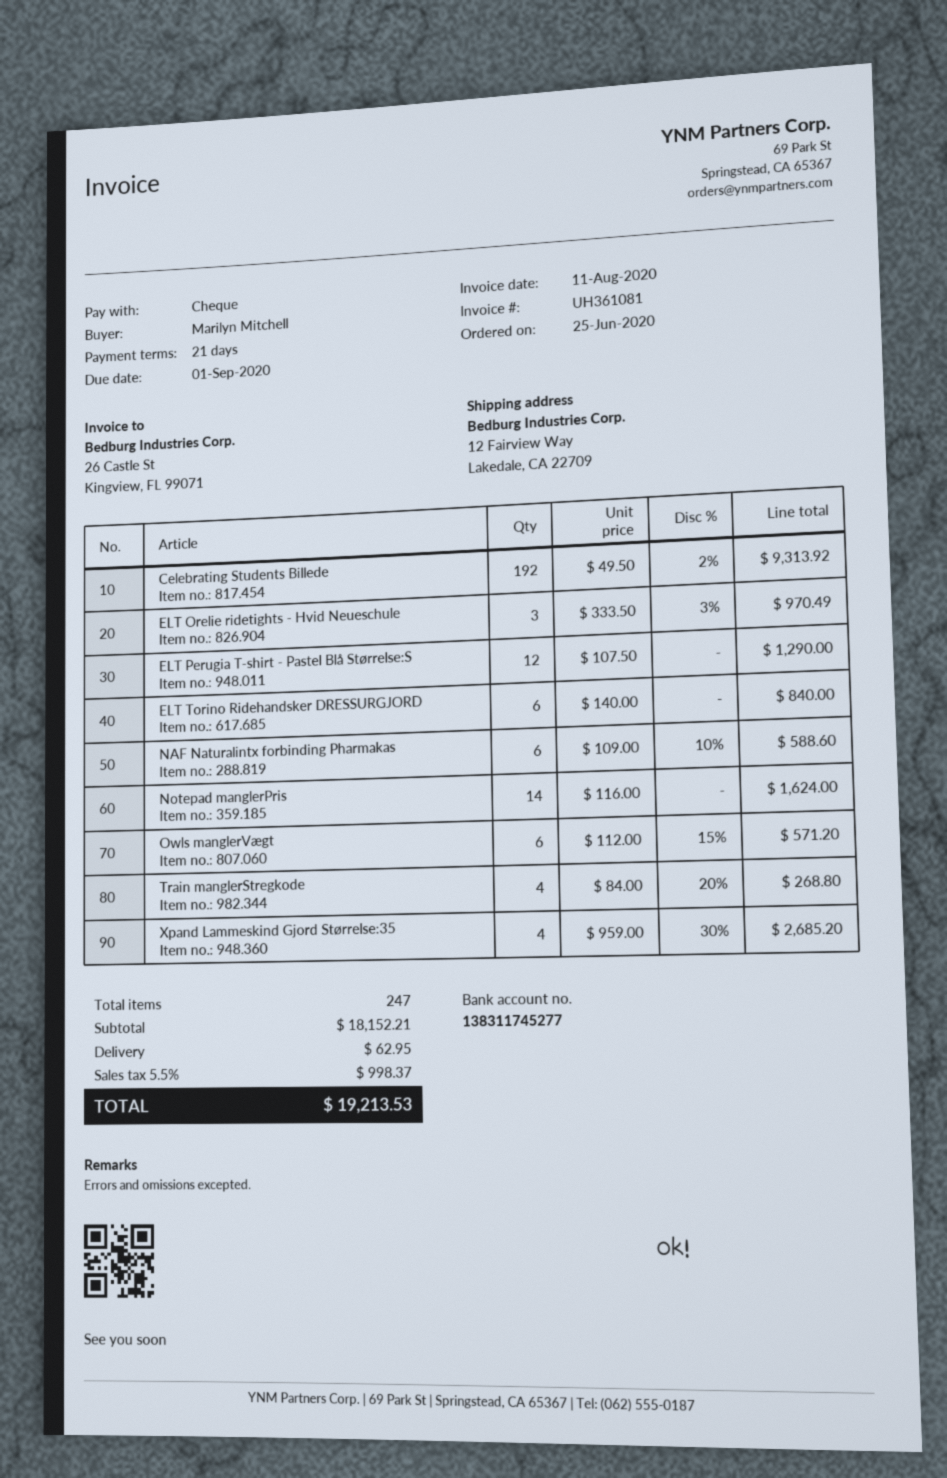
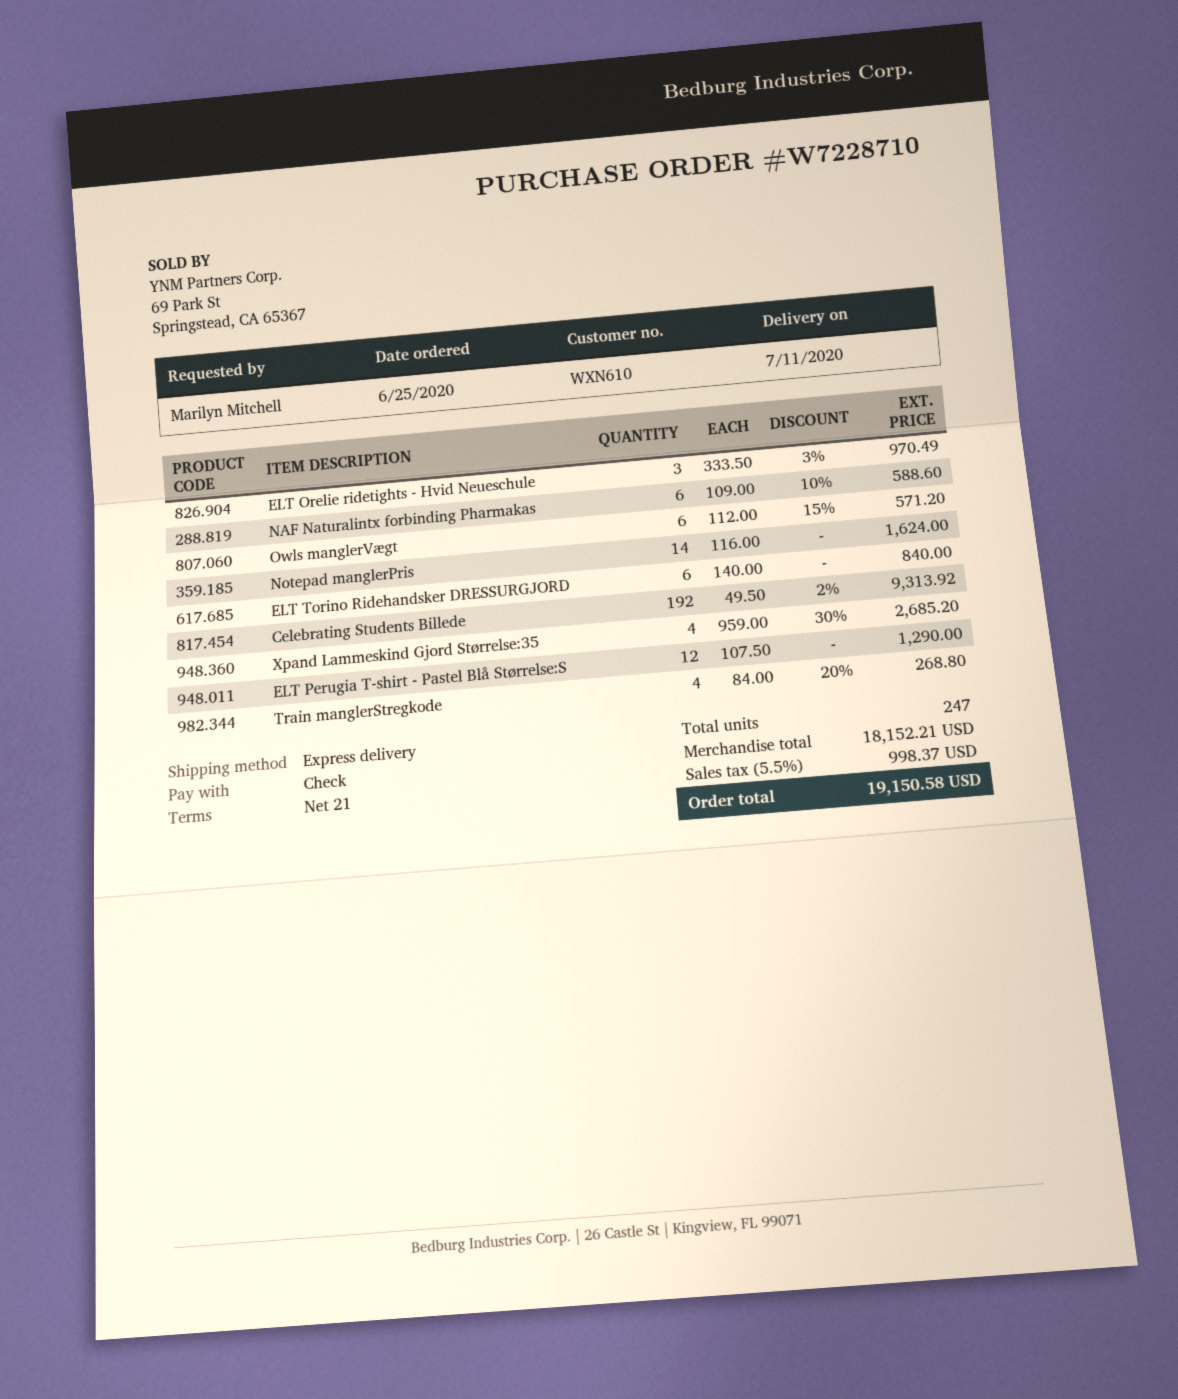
shipping: 62.95 -> none
total: 19213.53 -> 19150.58

